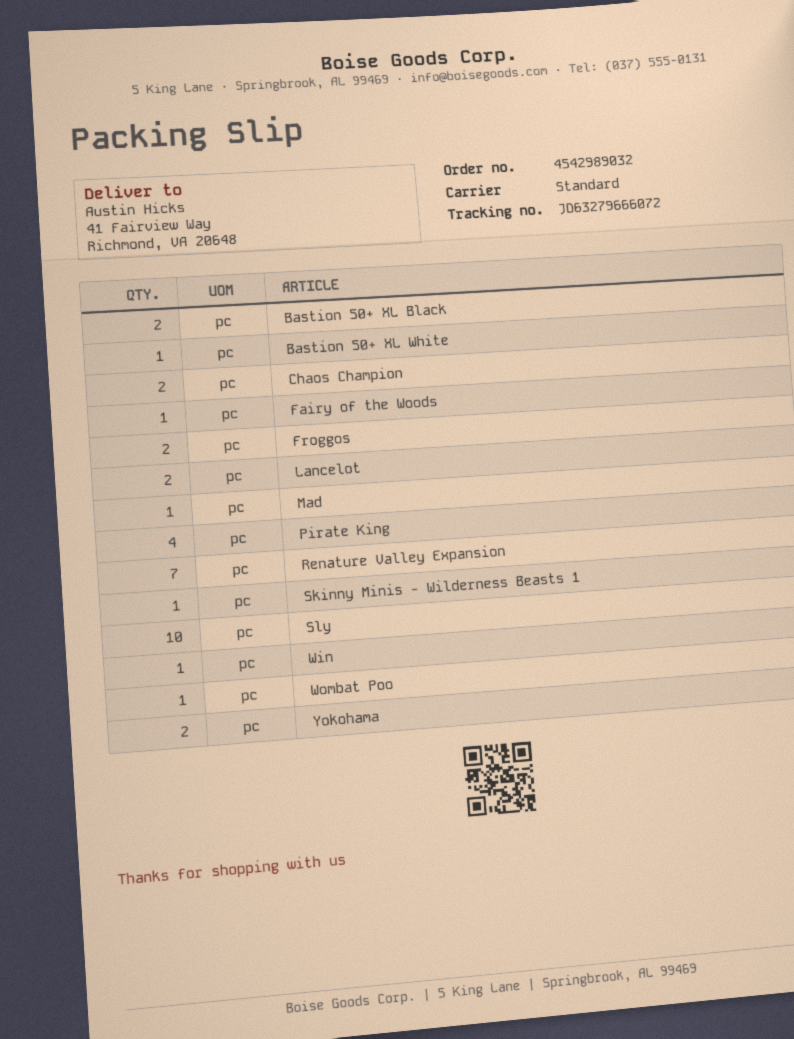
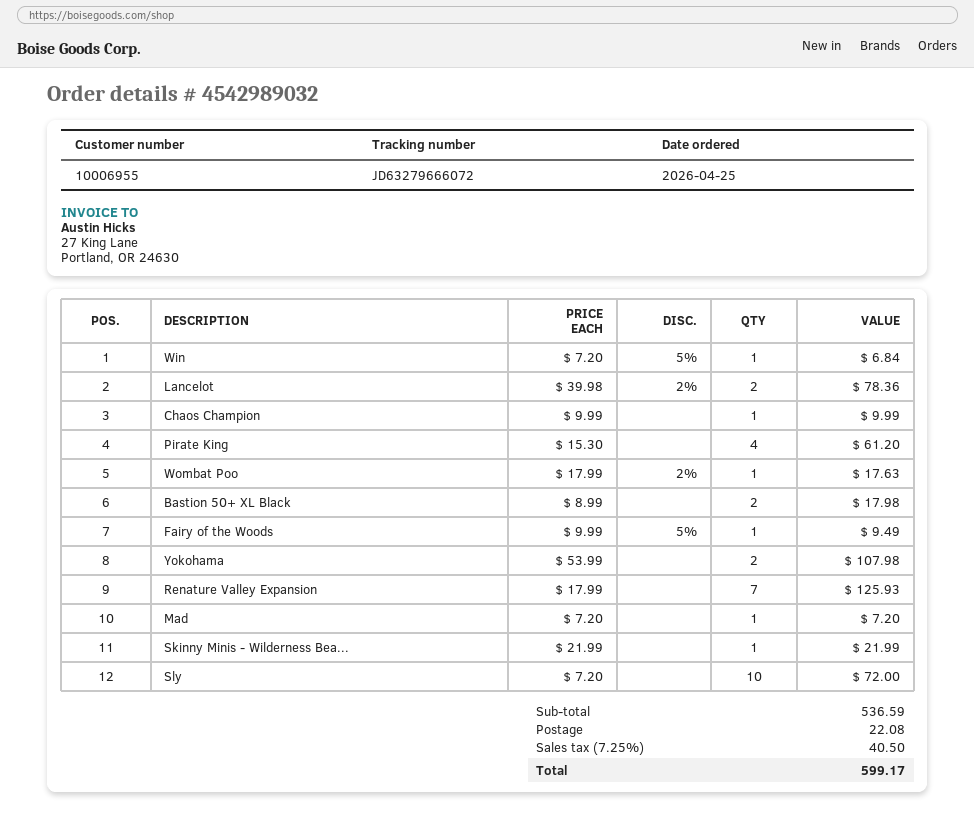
Bastion 50+ XL White: 1 -> none
Chaos Champion: 2 -> 1
Froggos: 2 -> none

